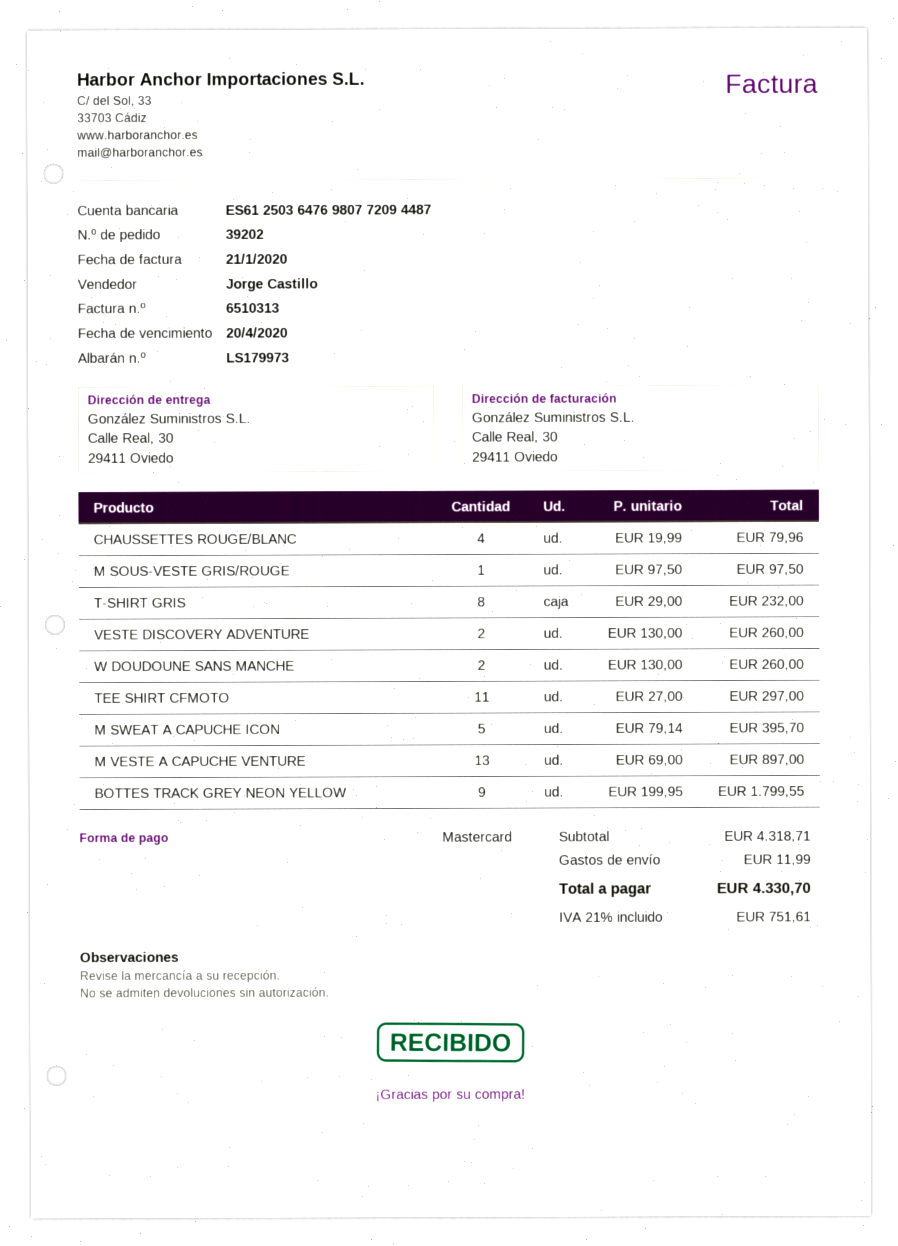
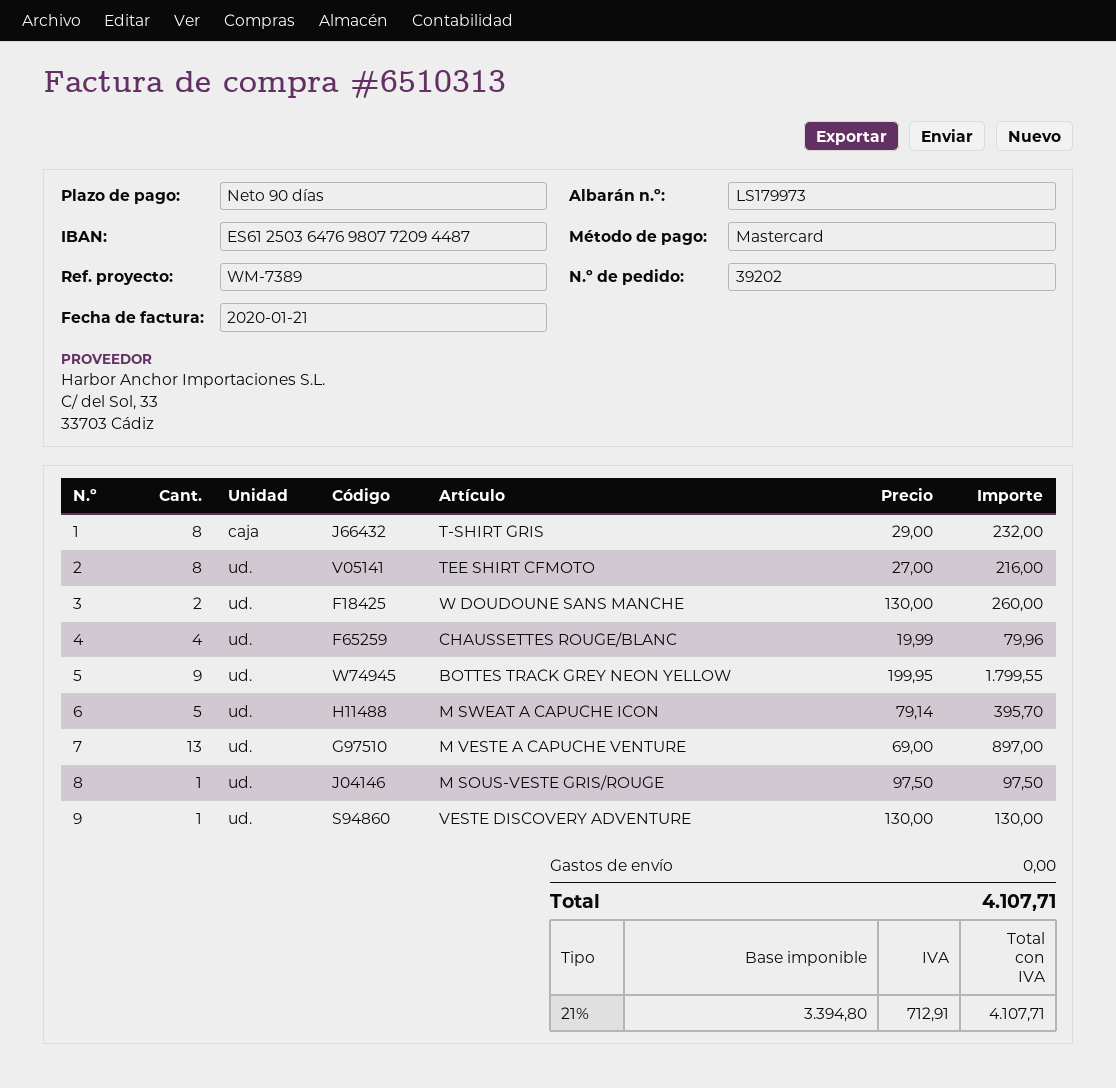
VESTE DISCOVERY ADVENTURE: 2 x 130.00 = 260.00 -> 1 x 130.00 = 130.00
TEE SHIRT CFMOTO: 11 x 27.00 = 297.00 -> 8 x 27.00 = 216.00
shipping: 11.99 -> 0.00
tax: 21% = 751.61 -> 21% = 712.91
total: 4330.70 -> 4107.71

